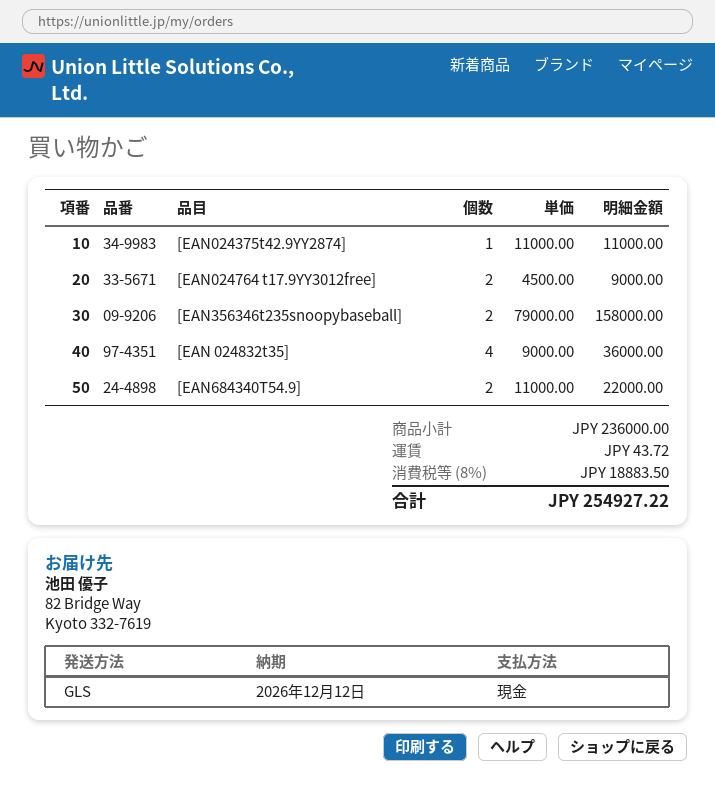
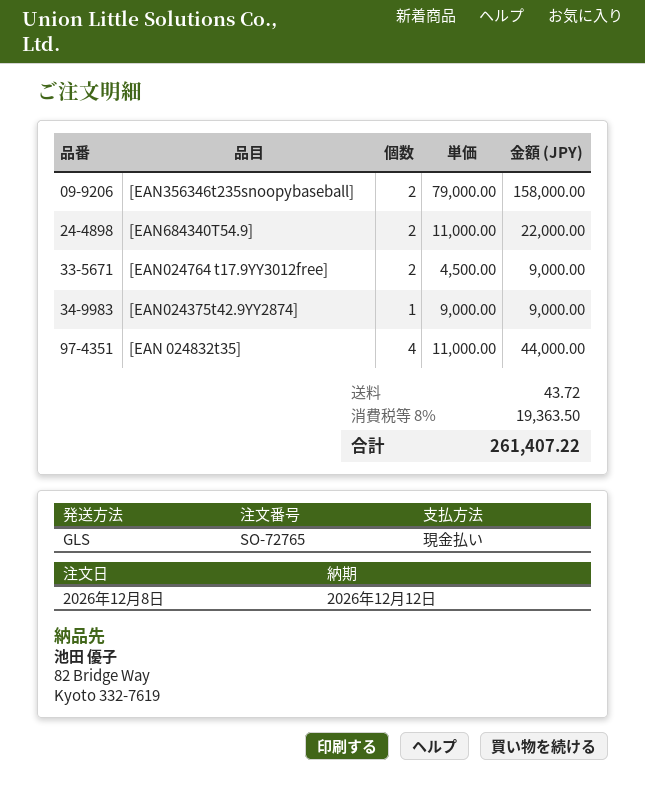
[EAN024375t42.9YY2874]: 1 x 11000.00 = 11000.00 -> 1 x 9000.00 = 9000.00
[EAN 024832t35]: 4 x 9000.00 = 36000.00 -> 4 x 11000.00 = 44000.00
tax: 8% = 18883.50 -> 8% = 19363.50
total: 254927.22 -> 261407.22

